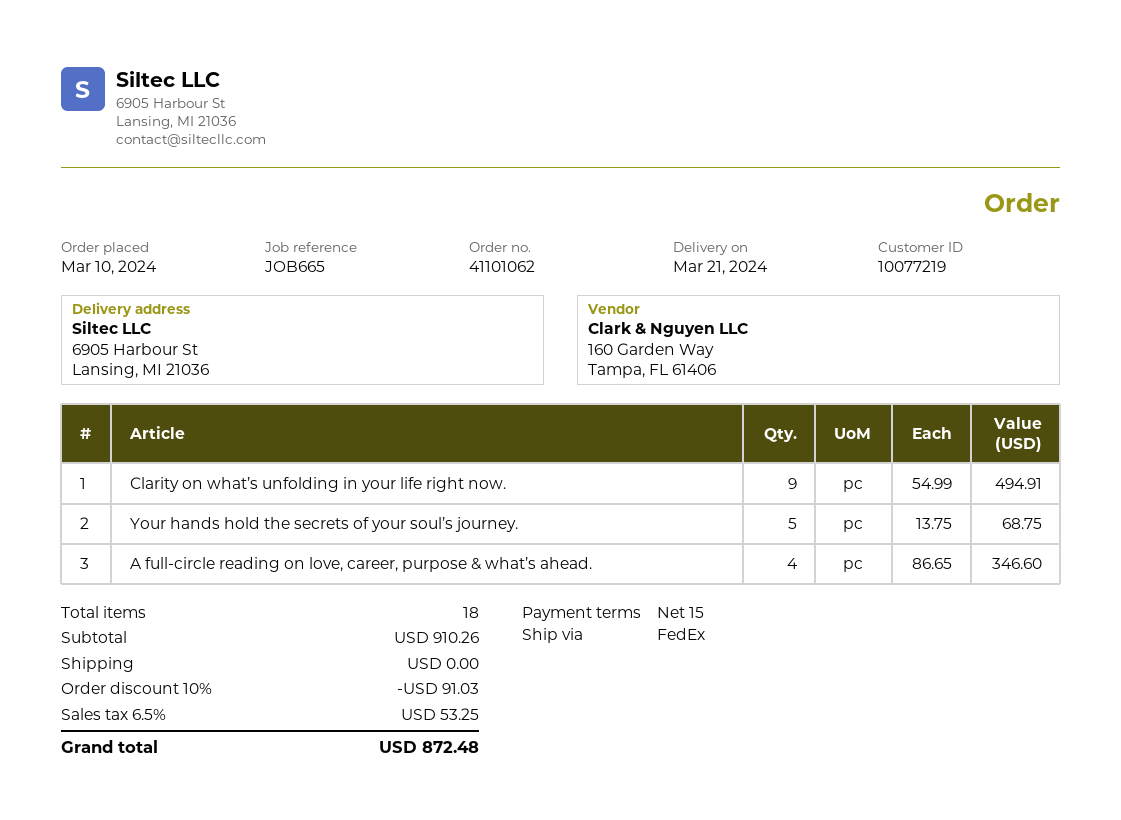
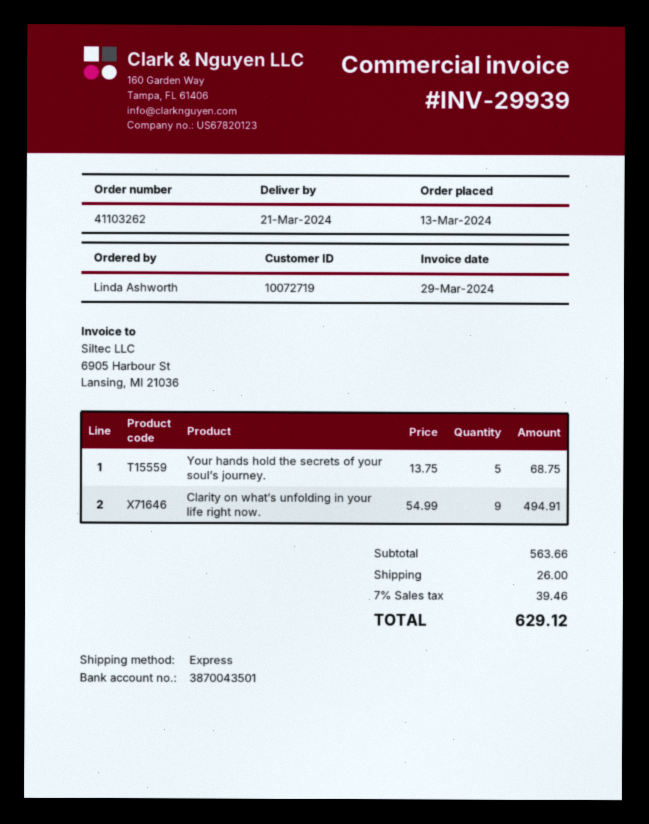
order number: 41101062 -> 41103262
order date: 2024-03-10 -> 2024-03-13
customer number: 10077219 -> 10072719
shipping method: FedEx -> express
A full-circle reading on love, career, purpose & what’s ahead.: 4 x 86.65 = 346.60 -> none
subtotal: 910.26 -> 563.66
discount: 10% = 91.03 -> none
shipping: 0.00 -> 26.00
tax: 6.5% = 53.25 -> 7% = 39.46
total: 872.48 -> 629.12

